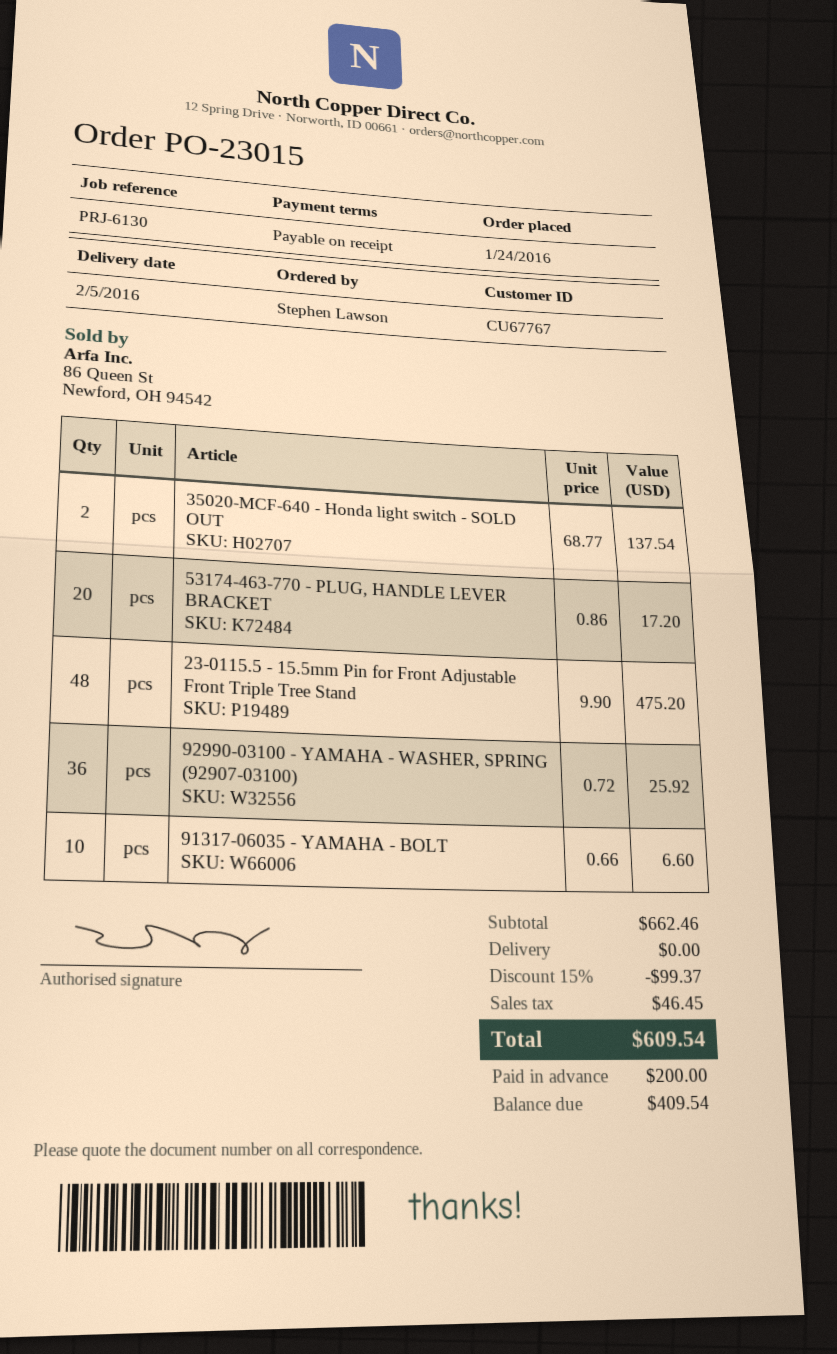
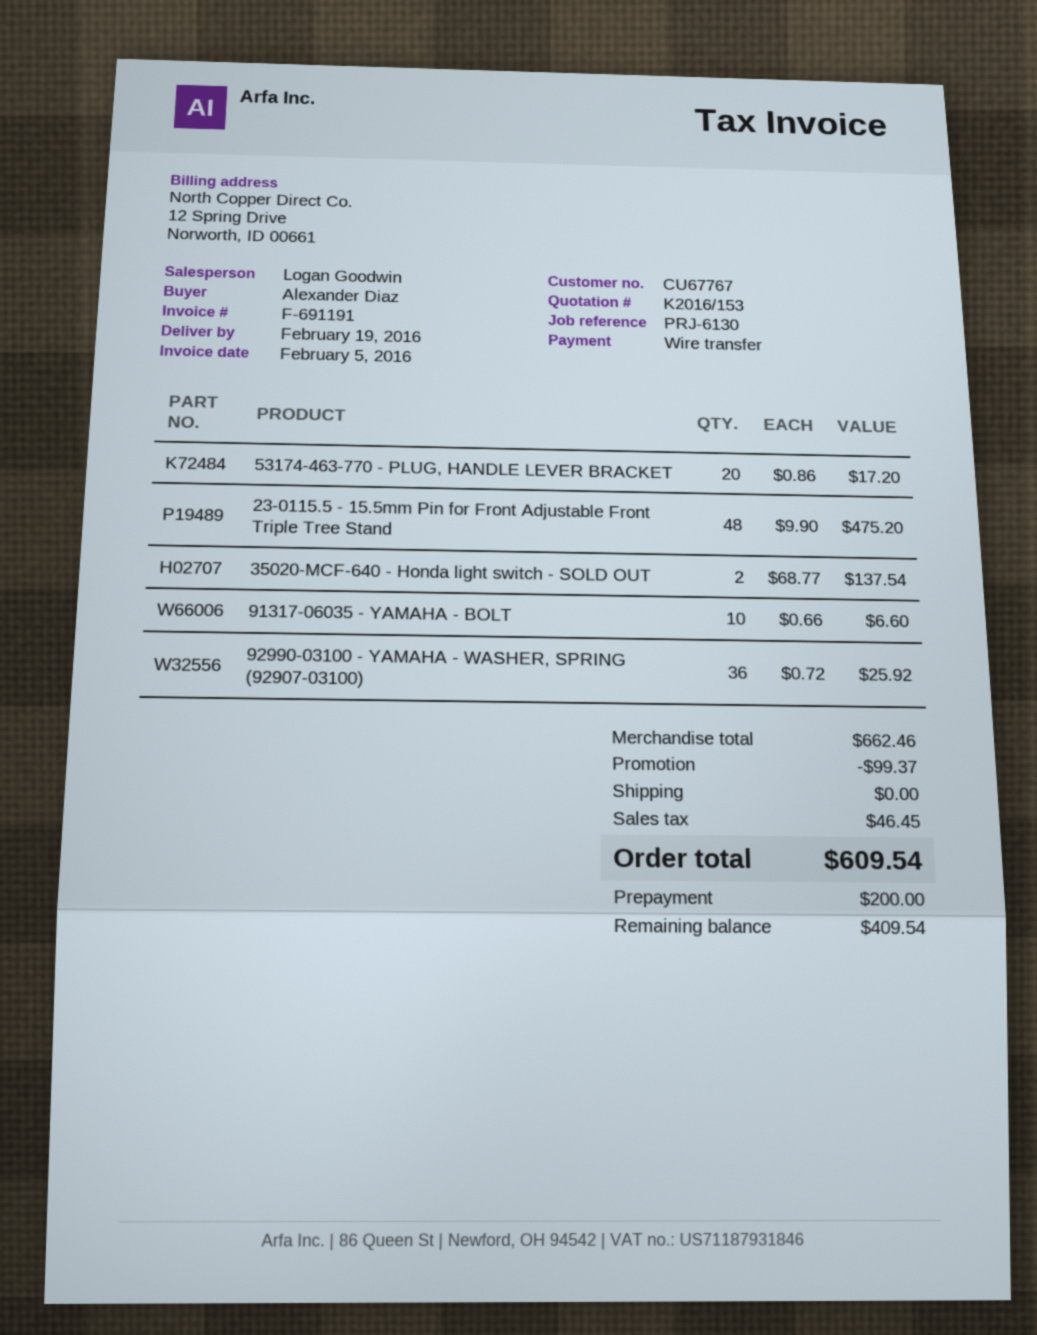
delivery date: 2016-02-05 -> 2016-02-19
ordered by: Stephen Lawson -> Alexander Diaz

